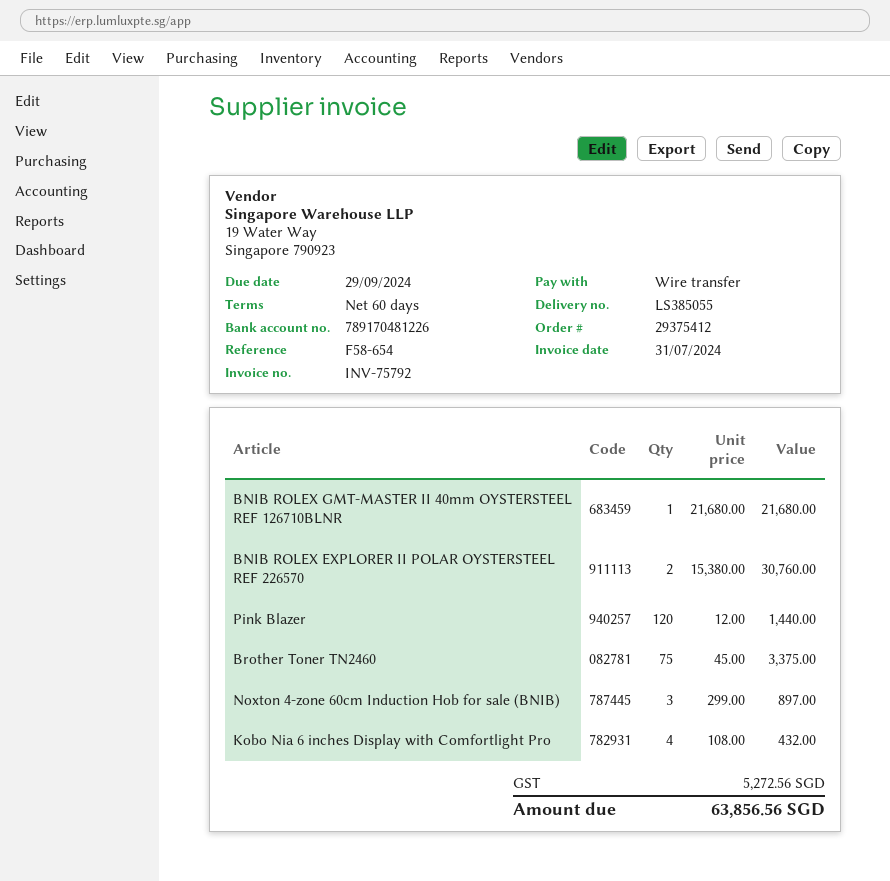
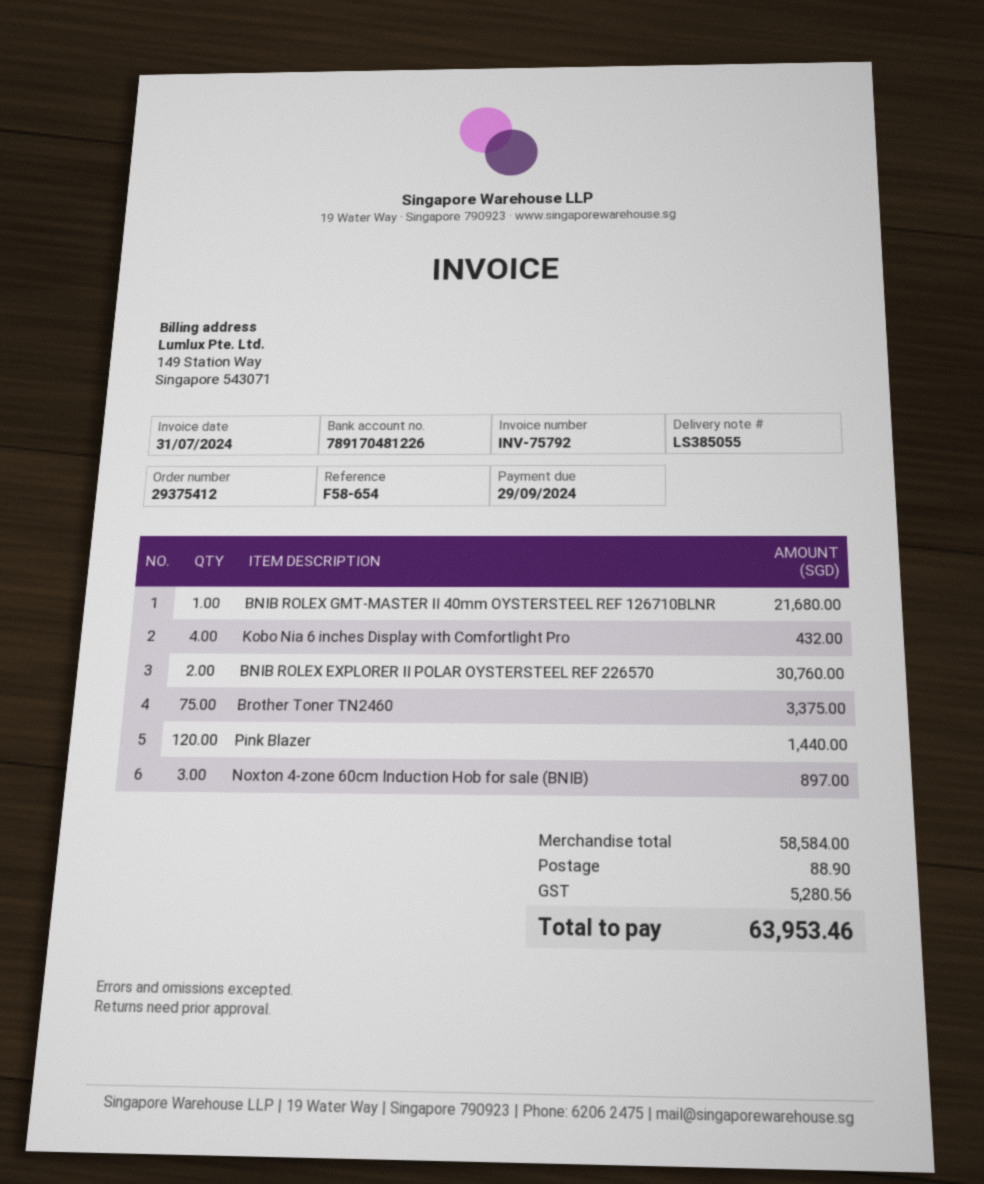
shipping: none -> 88.90
tax: 5272.56 -> 5280.56
total: 63856.56 -> 63953.46

